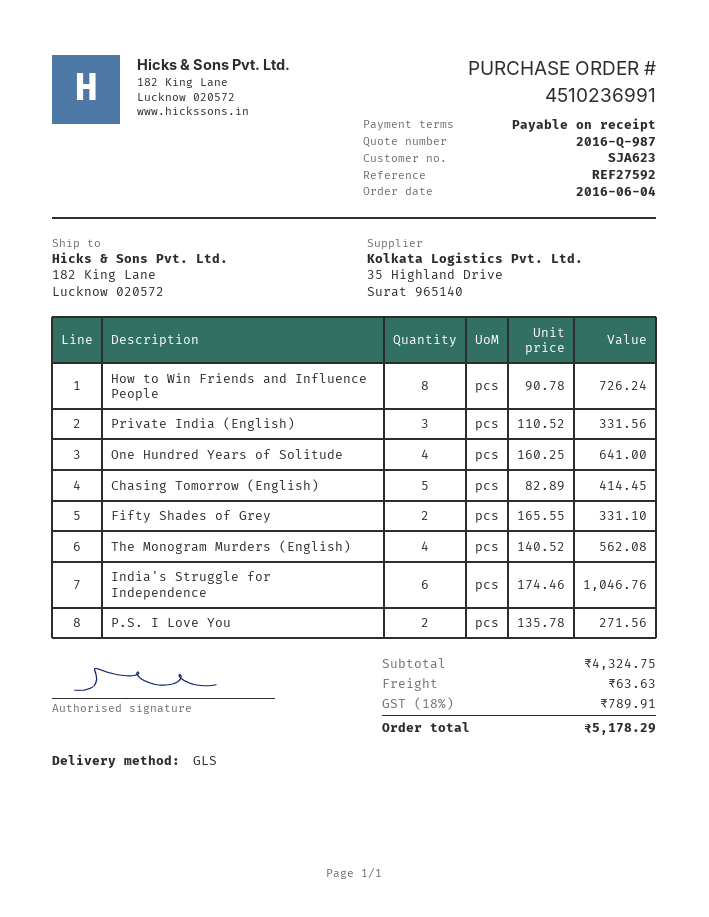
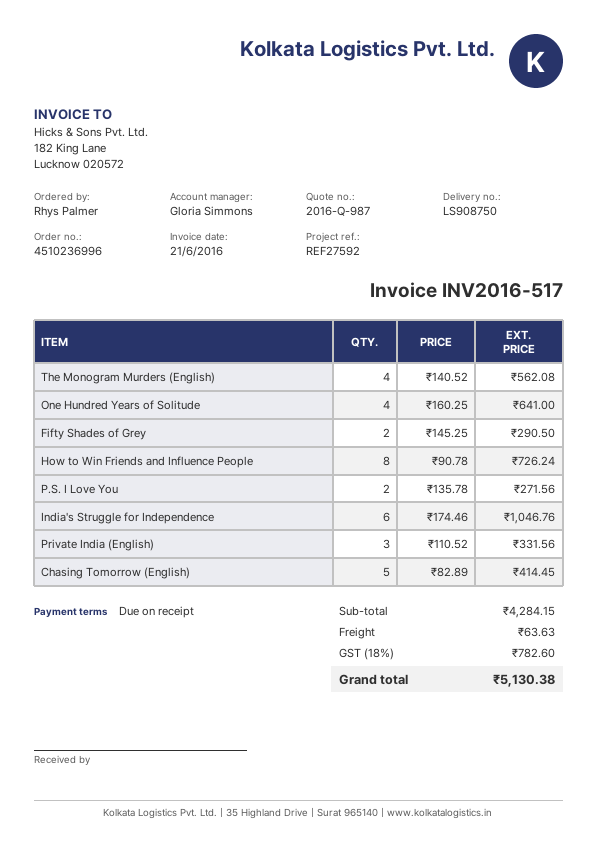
order number: 4510236991 -> 4510236996
Fifty Shades of Grey: 2 x 165.55 = 331.10 -> 2 x 145.25 = 290.50
subtotal: 4324.75 -> 4284.15
tax: 18% = 789.91 -> 18% = 782.60
total: 5178.29 -> 5130.38

